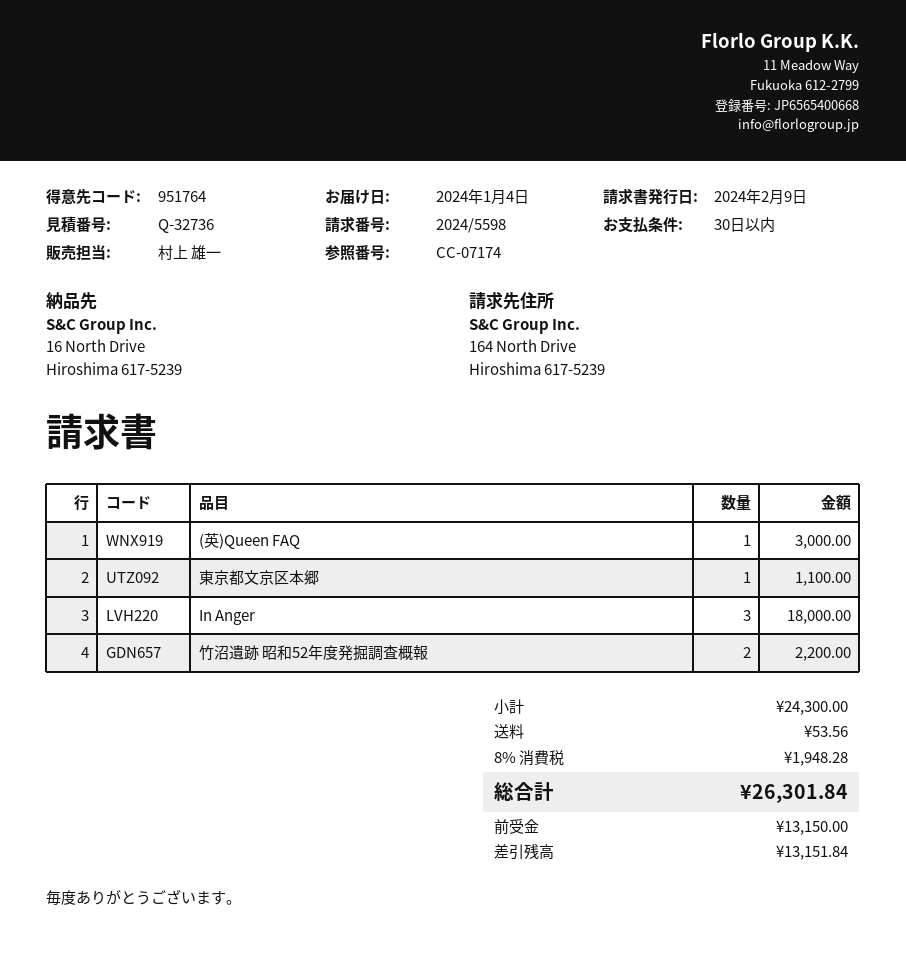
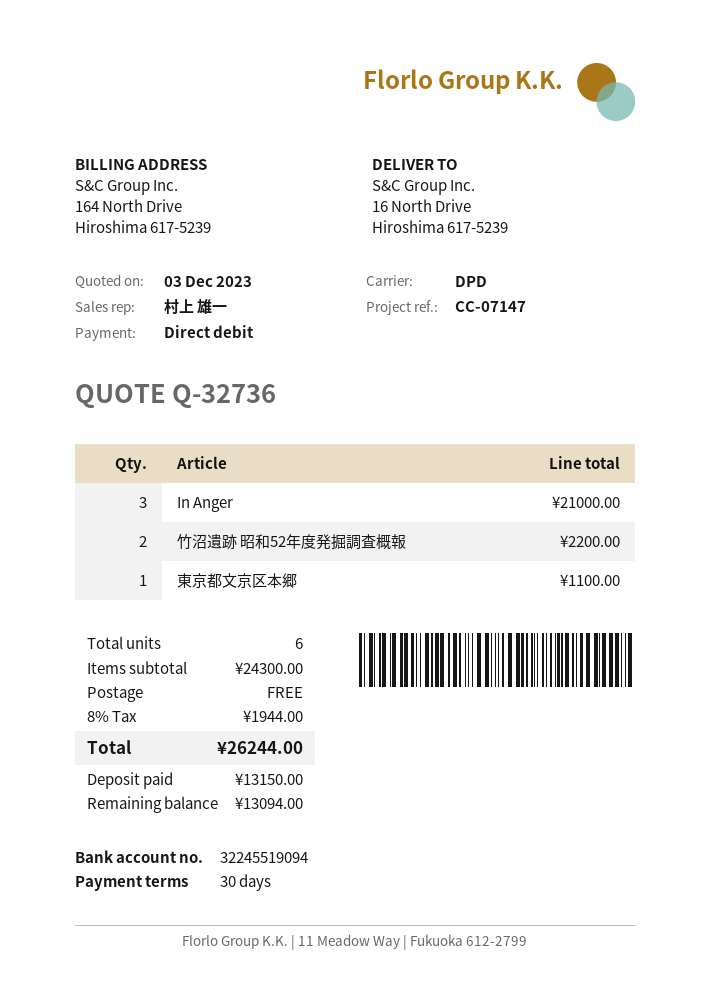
reference: CC-07174 -> CC-07147
(英)Queen FAQ: 1 for 3000.00 -> none
In Anger: 3 for 18000.00 -> 3 for 21000.00
shipping: 53.56 -> 0.00
tax: 8% = 1948.28 -> 8% = 1944.00
total: 26301.84 -> 26244.00
balance: 13151.84 -> 13094.00

